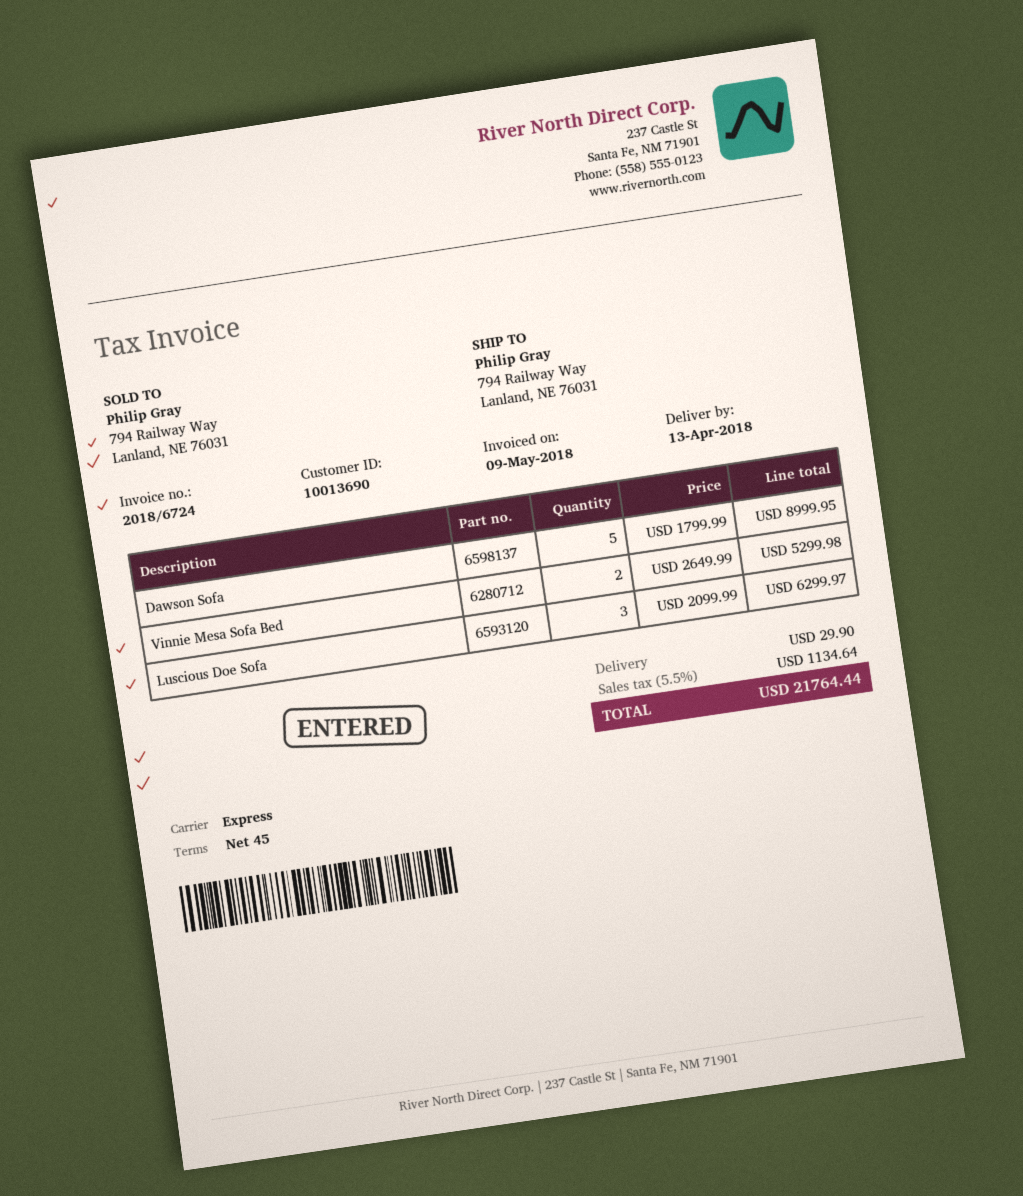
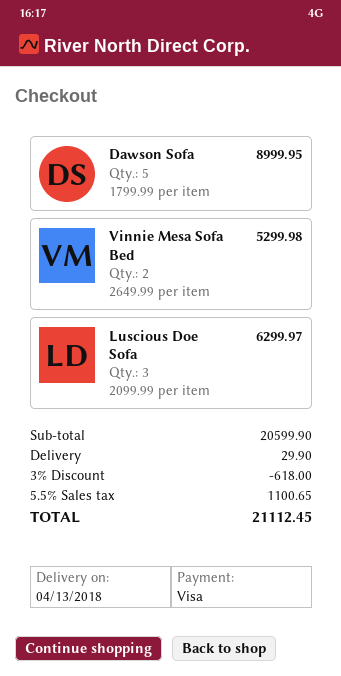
discount: none -> 3% = 618.00
tax: 5.5% = 1134.64 -> 5.5% = 1100.65
total: 21764.44 -> 21112.45

